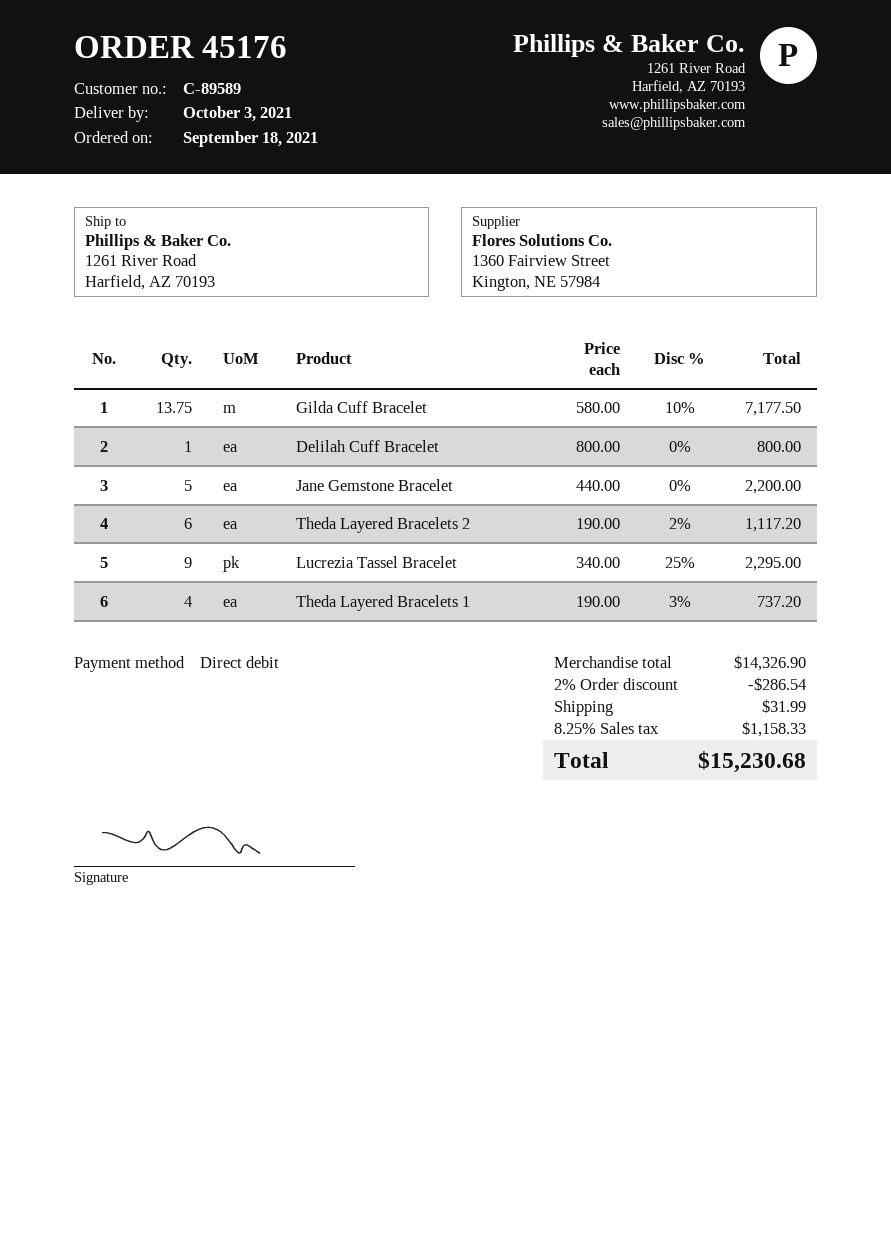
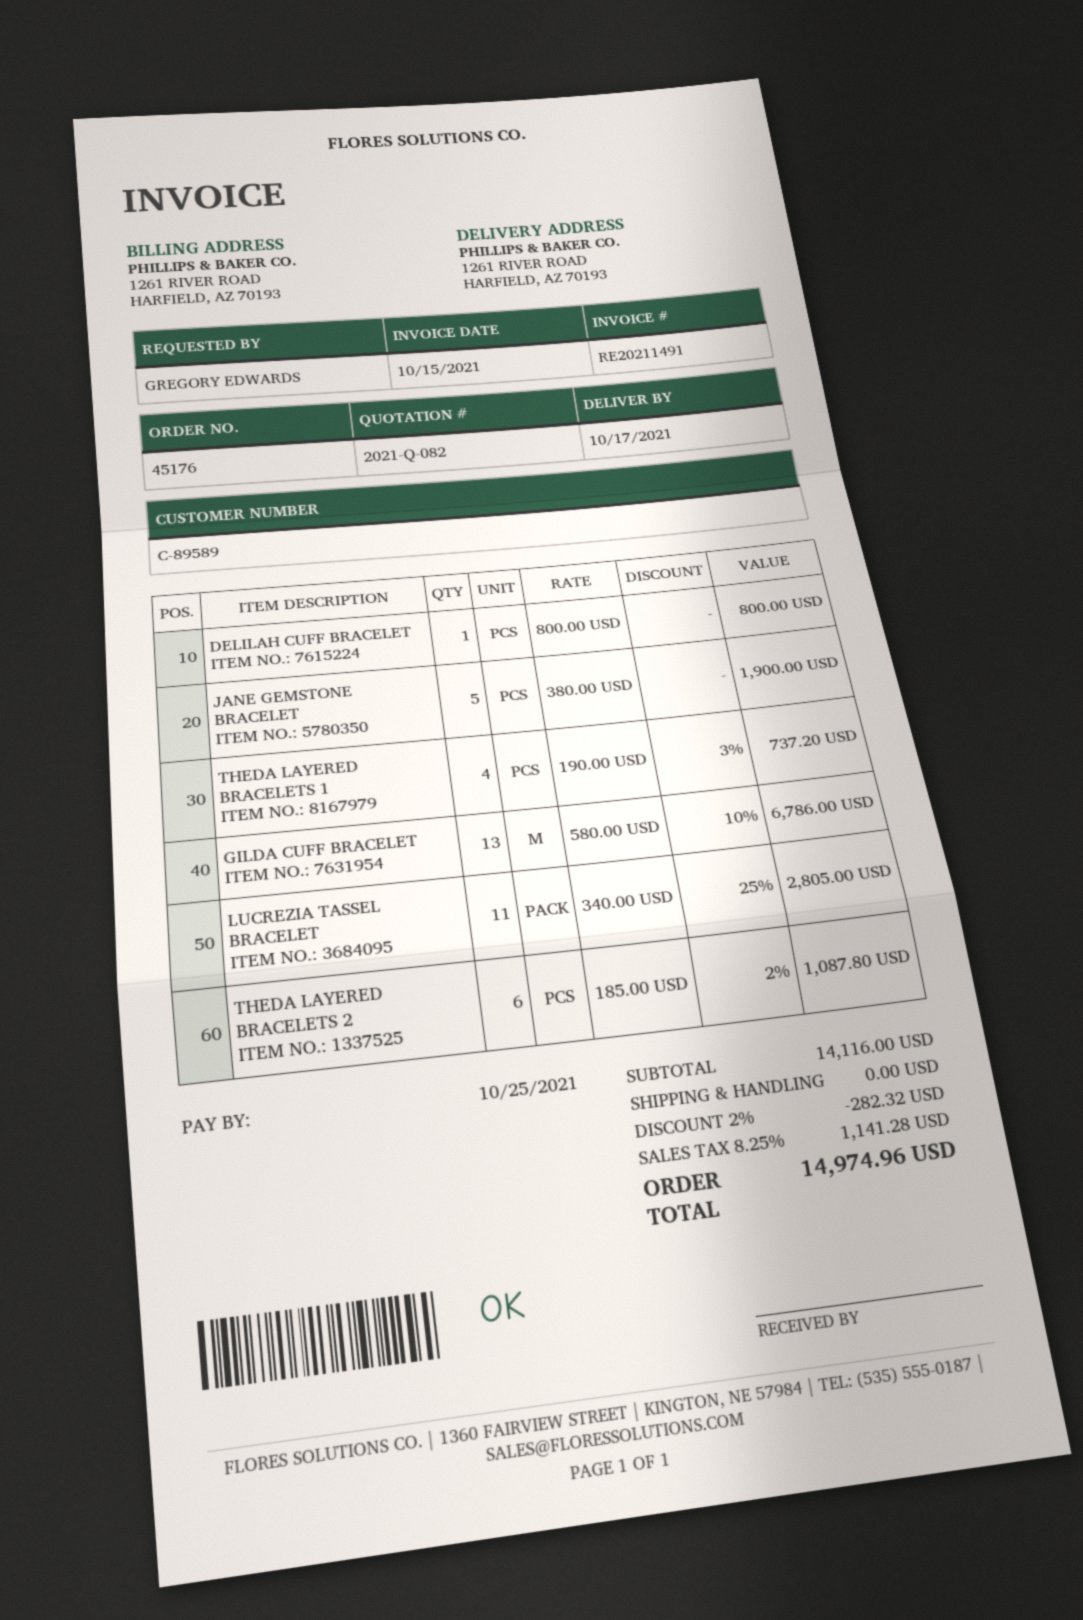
delivery date: 2021-10-03 -> 2021-10-17
Gilda Cuff Bracelet: 13.75 x 580.00 - 10% = 7177.50 -> 13 x 580.00 - 10% = 6786.00
Jane Gemstone Bracelet: 5 x 440.00 = 2200.00 -> 5 x 380.00 = 1900.00
Theda Layered Bracelets 2: 6 x 190.00 - 2% = 1117.20 -> 6 x 185.00 - 2% = 1087.80
Lucrezia Tassel Bracelet: 9 x 340.00 - 25% = 2295.00 -> 11 x 340.00 - 25% = 2805.00
subtotal: 14326.90 -> 14116.00
discount: 2% = 286.54 -> 2% = 282.32
shipping: 31.99 -> 0.00
tax: 8.25% = 1158.33 -> 8.25% = 1141.28
total: 15230.68 -> 14974.96

